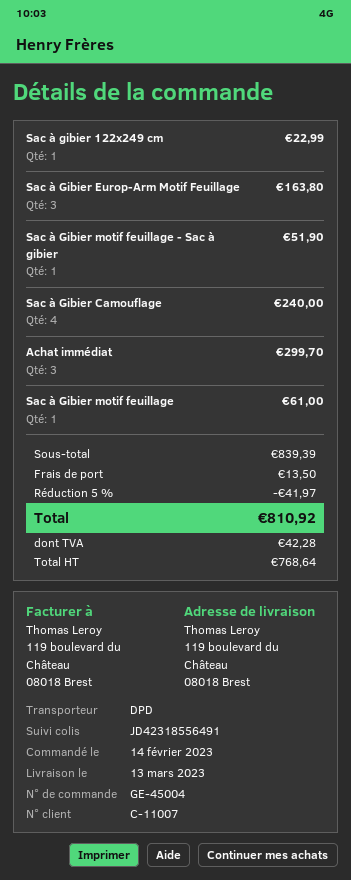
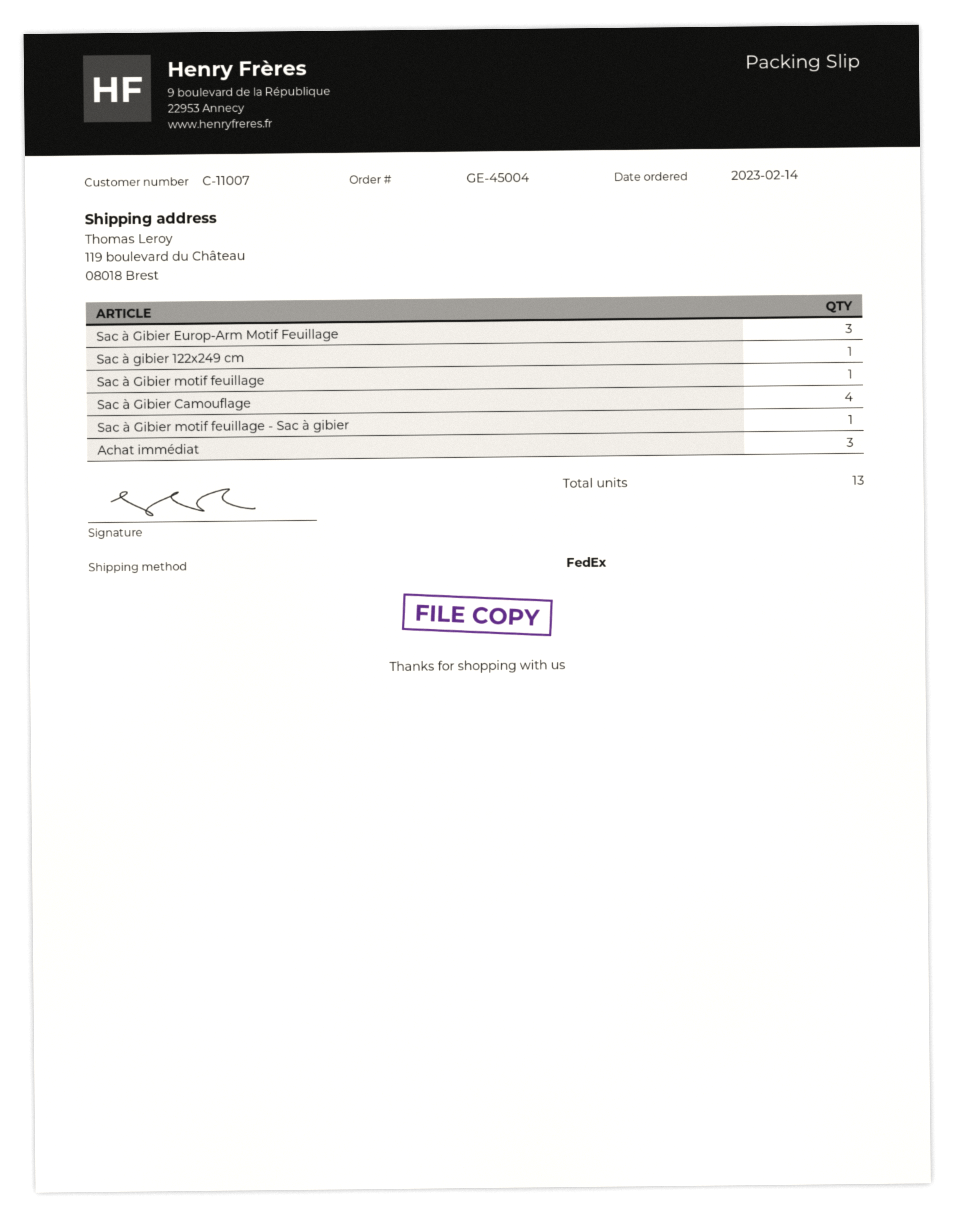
shipping method: DPD -> FedEx

